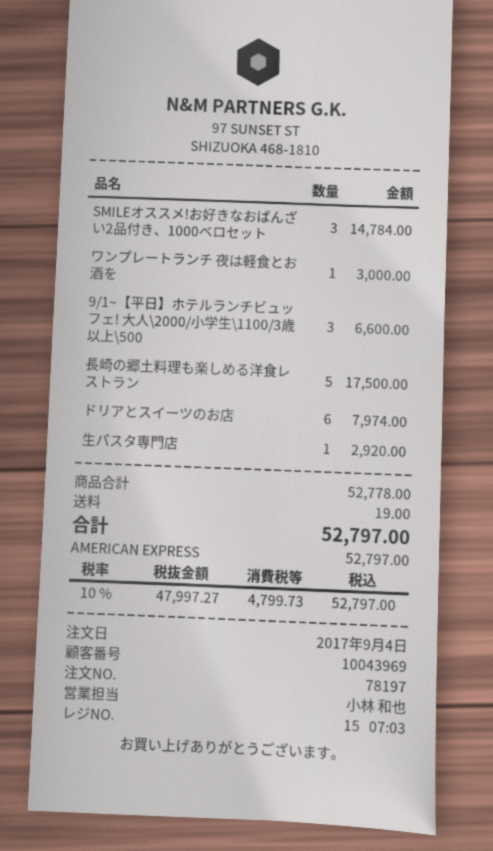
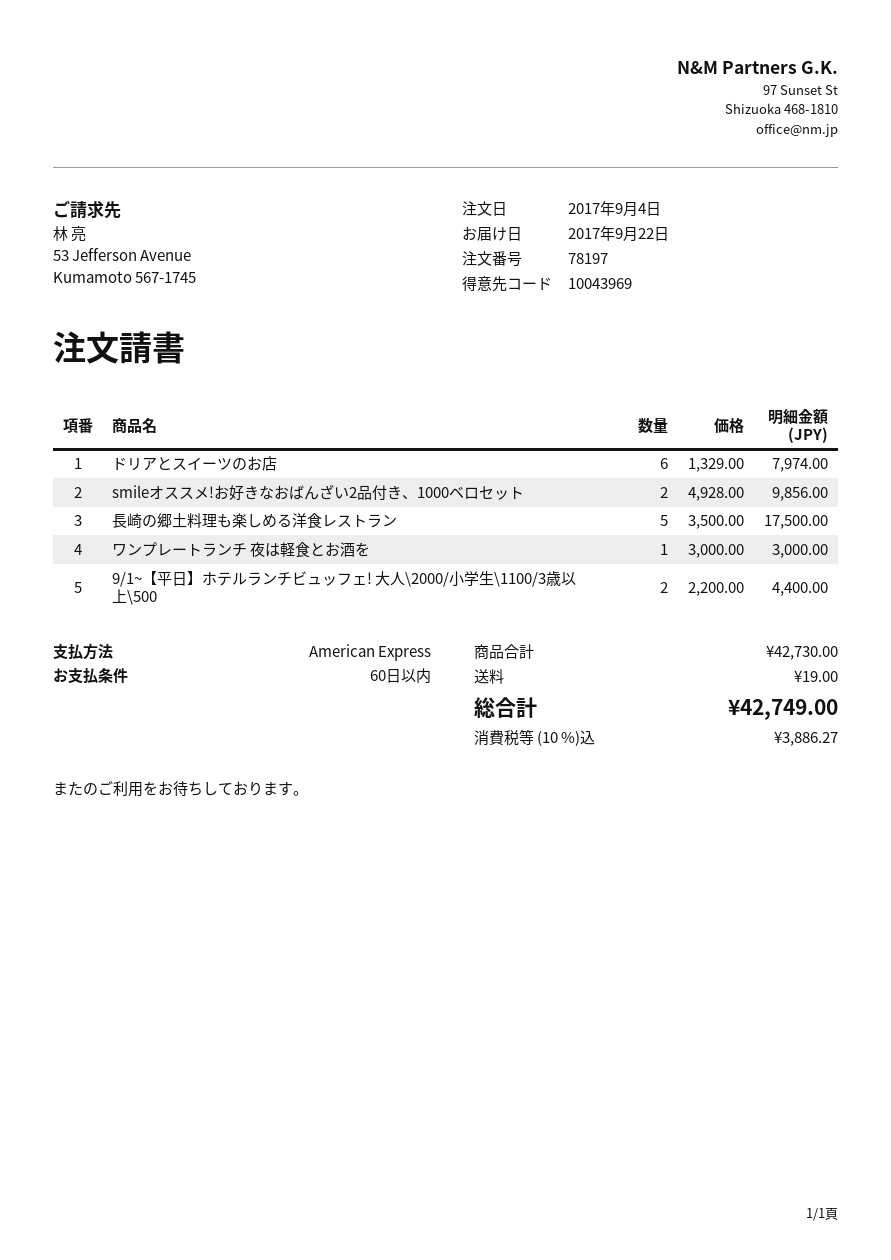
SMILEオススメ!お好きなおばんざい2品付き、1000ベロセット: 3 for 14784.00 -> 2 for 9856.00
9/1~【平日】ホテルランチビュッフェ! 大人\2000/小学生\1100/3歳以上\500: 3 for 6600.00 -> 2 for 4400.00
生パスタ専門店: 1 for 2920.00 -> none
subtotal: 52778.00 -> 42730.00
tax: 10% = 4799.73 -> 10% = 3886.27
total: 52797.00 -> 42749.00

